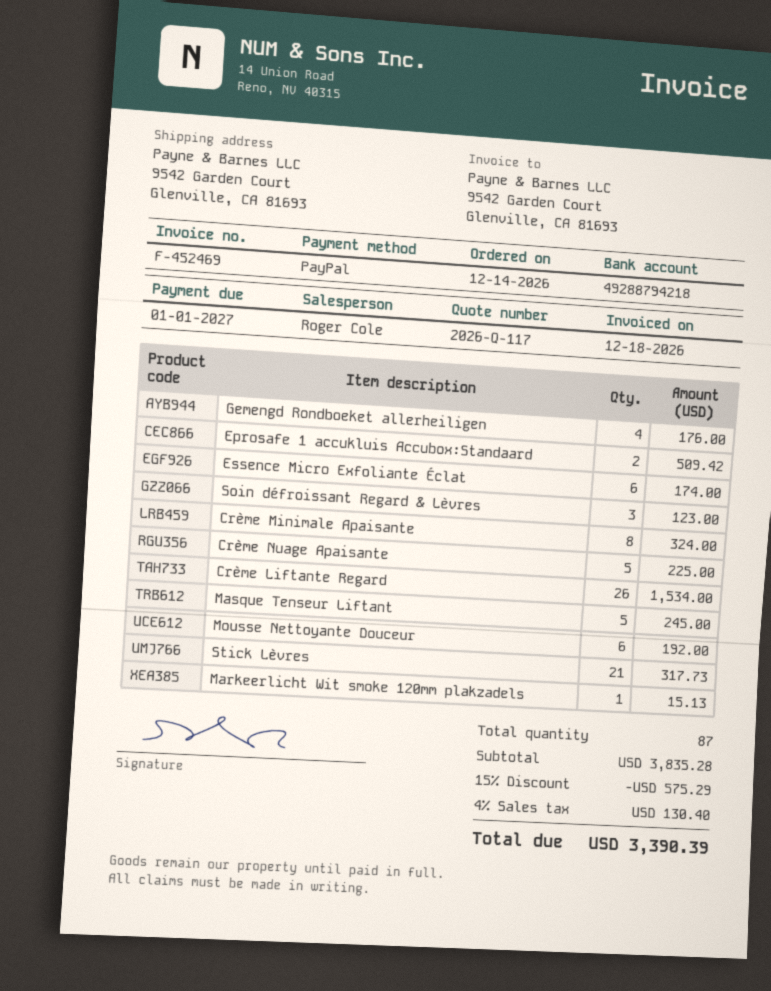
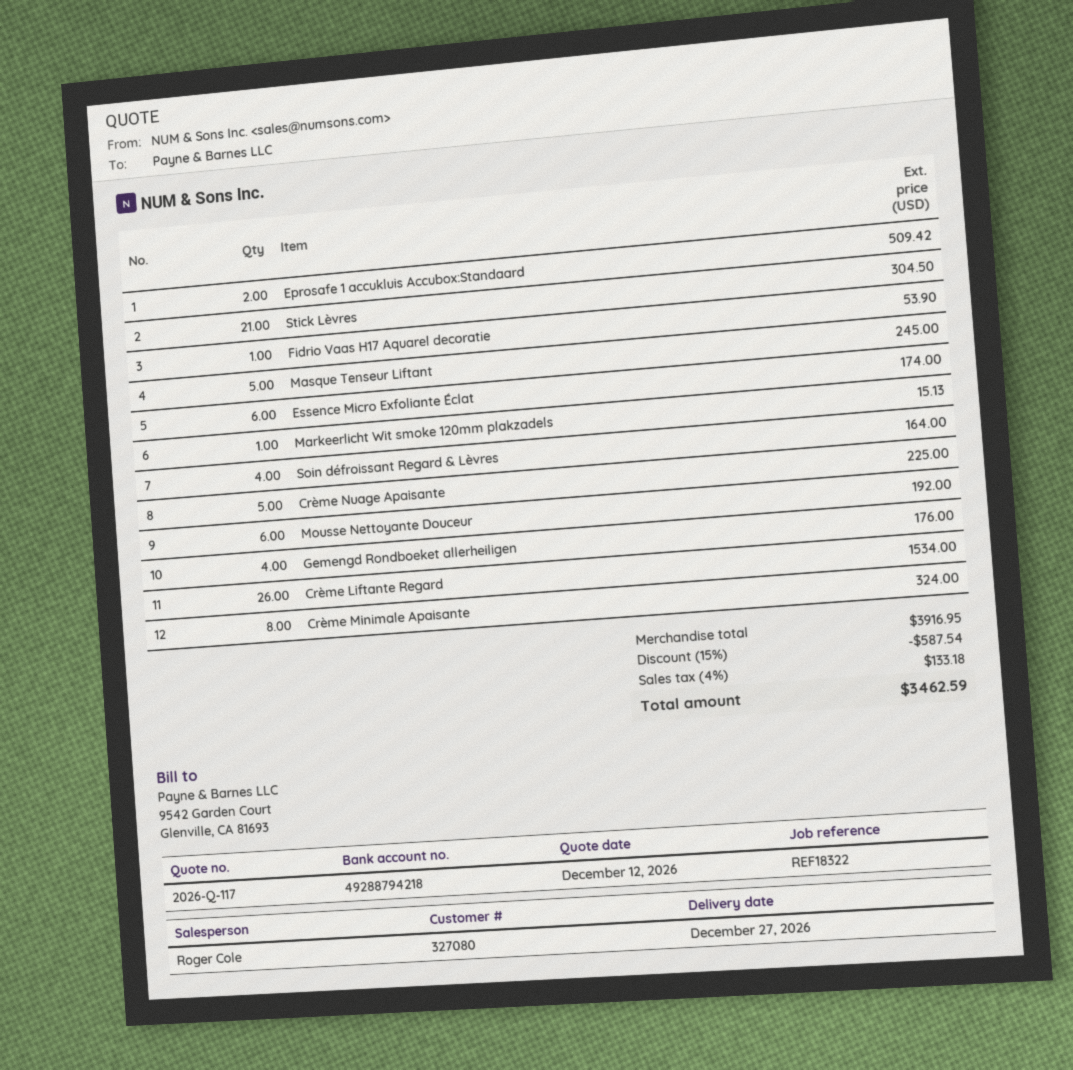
Soin défroissant Regard & Lèvres: 3 for 123.00 -> 4 for 164.00
Stick Lèvres: 21 for 317.73 -> 21 for 304.50
Fidrio Vaas H17 Aquarel decoratie: none -> 1 for 53.90
subtotal: 3835.28 -> 3916.95
discount: 15% = 575.29 -> 15% = 587.54
tax: 4% = 130.40 -> 4% = 133.18
total: 3390.39 -> 3462.59

